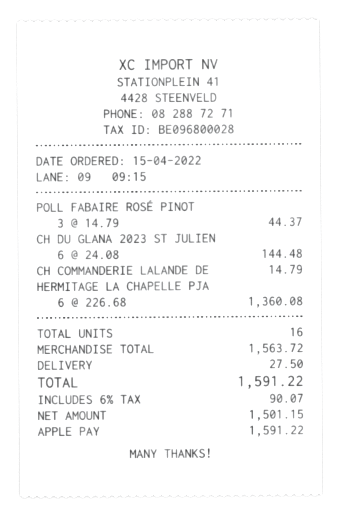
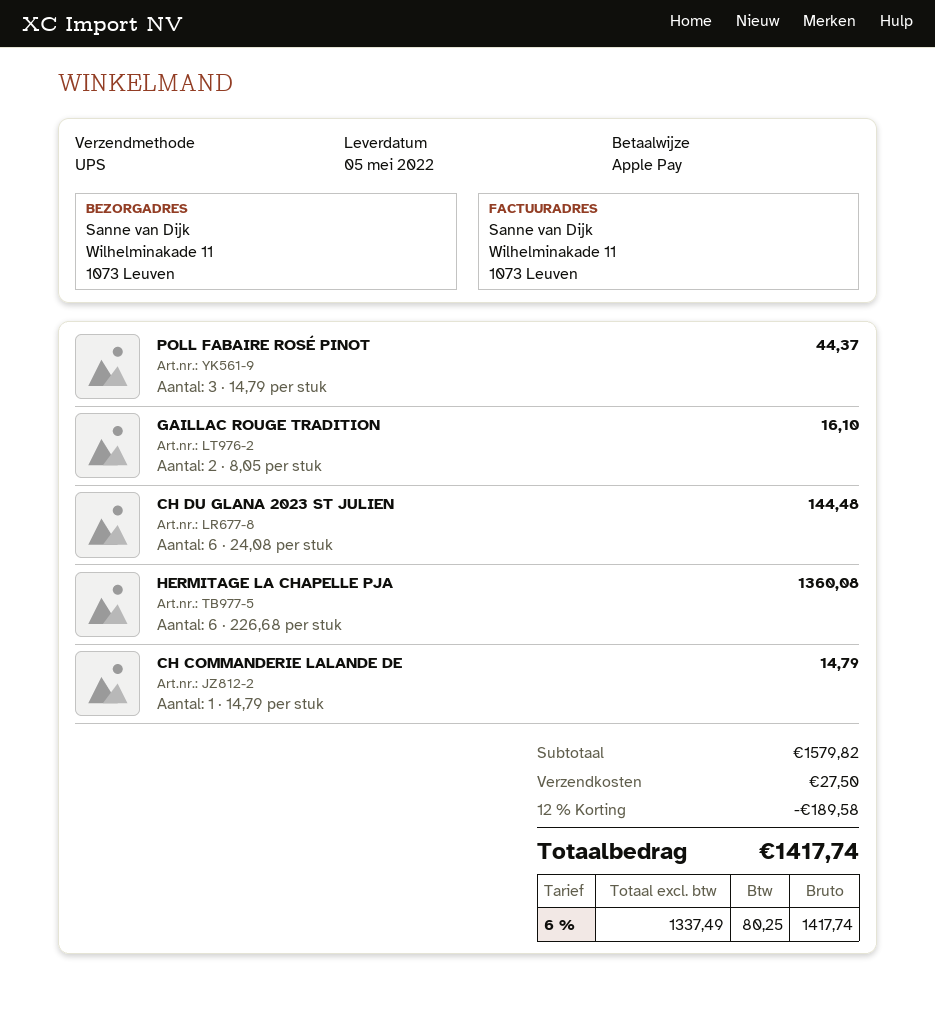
GAILLAC ROUGE TRADITION: none -> 2 x 8.05 = 16.10
subtotal: 1563.72 -> 1579.82
discount: none -> 12% = 189.58
net: 1501.15 -> 1337.49
tax: 6% = 90.07 -> 6% = 80.25
total: 1591.22 -> 1417.74

